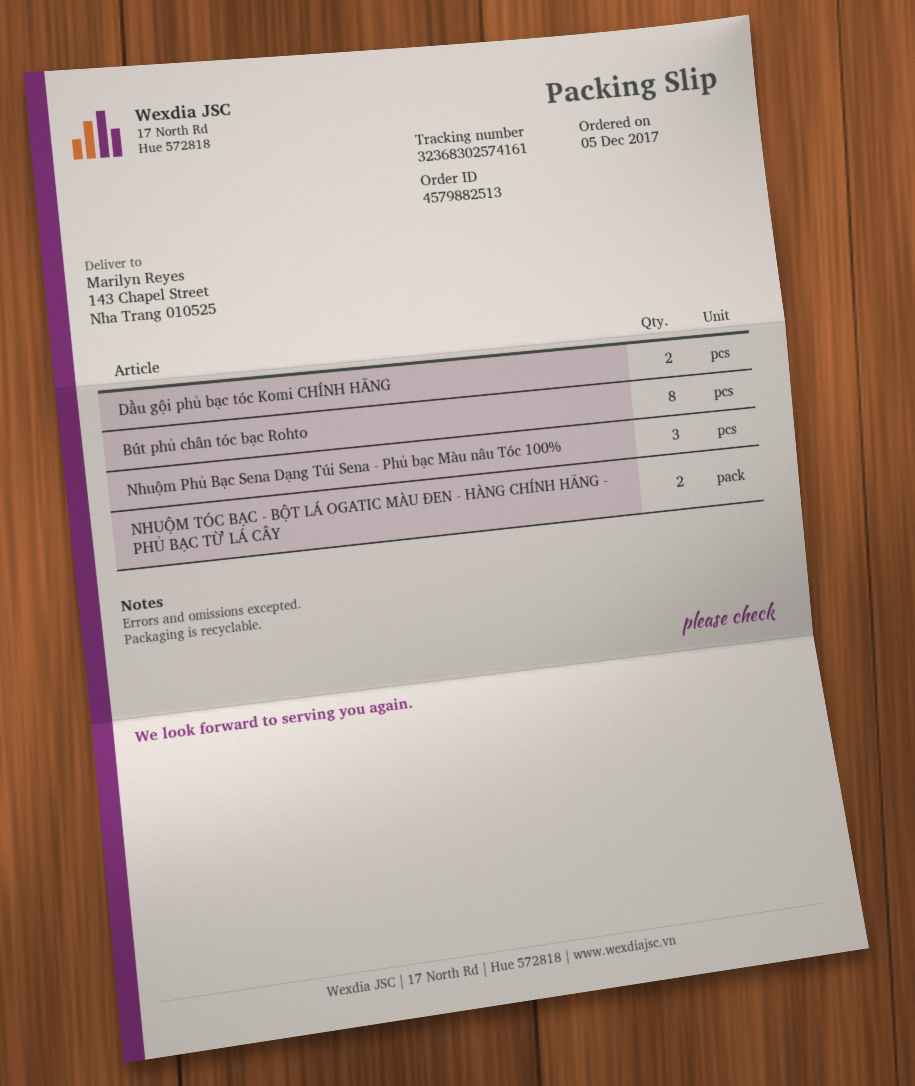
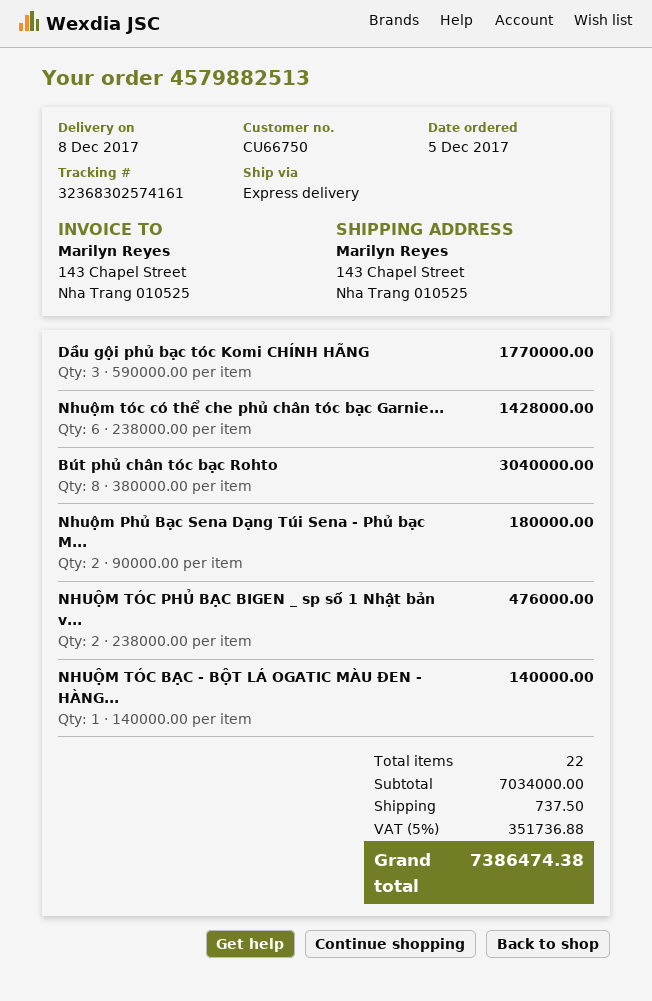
Dầu gội phủ bạc tóc Komi CHÍNH HÃNG: 2 -> 3
Nhuộm Phủ Bạc Sena Dạng Túi Sena - Phủ bạc Màu nâu Tóc 100%: 3 -> 2
NHUỘM TÓC BẠC - BỘT LÁ OGATIC MÀU ĐEN - HÀNG CHÍNH HÃNG - PHỦ BẠC TỪ LÁ CÂY: 2 -> 1
Nhuộm tóc có thể che phủ chân tóc bạc Garnie...: none -> 6
NHUỘM TÓC PHỦ BẠC BIGEN _ sp số 1 Nhật bản v...: none -> 2

